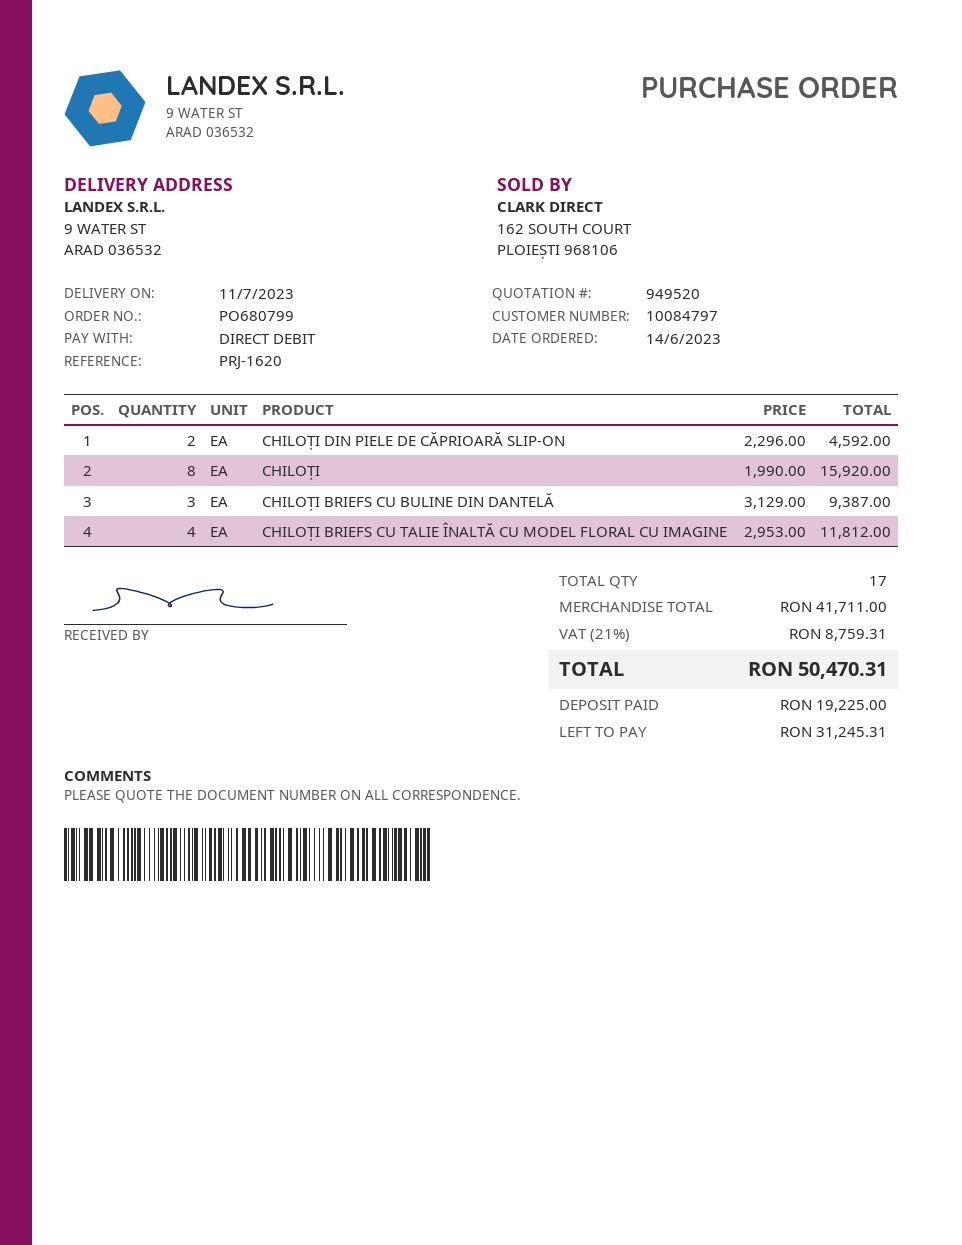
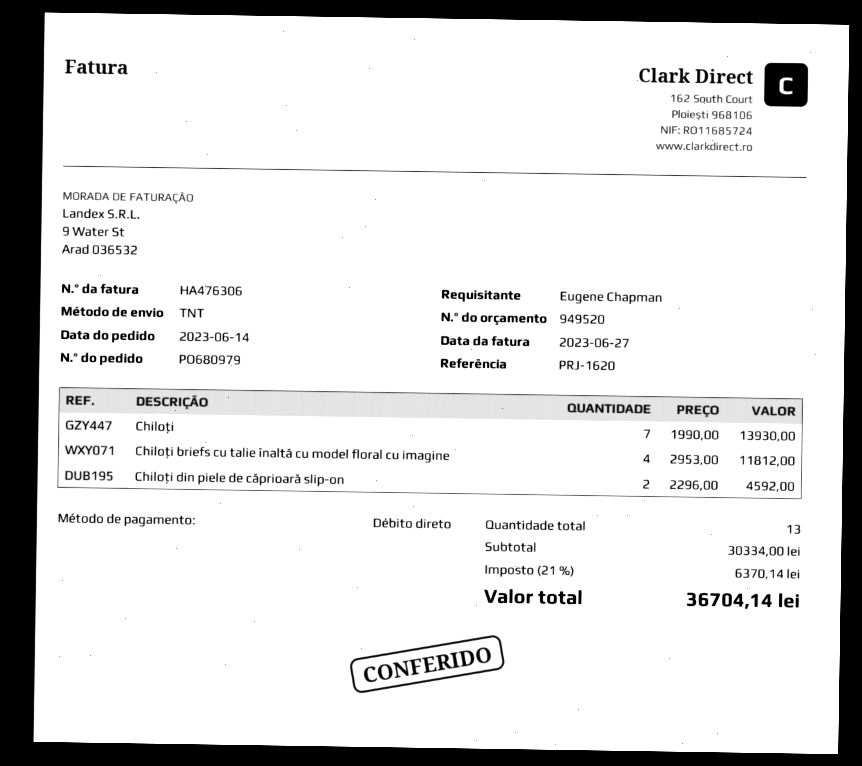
order number: PO680799 -> PO680979
CHILOȚI: 8 x 1990.00 = 15920.00 -> 7 x 1990.00 = 13930.00
CHILOȚI BRIEFS CU BULINE DIN DANTELĂ: 3 x 3129.00 = 9387.00 -> none
total quantity: 17 -> 13
subtotal: 41711.00 -> 30334.00
tax: 21% = 8759.31 -> 21% = 6370.14
total: 50470.31 -> 36704.14

